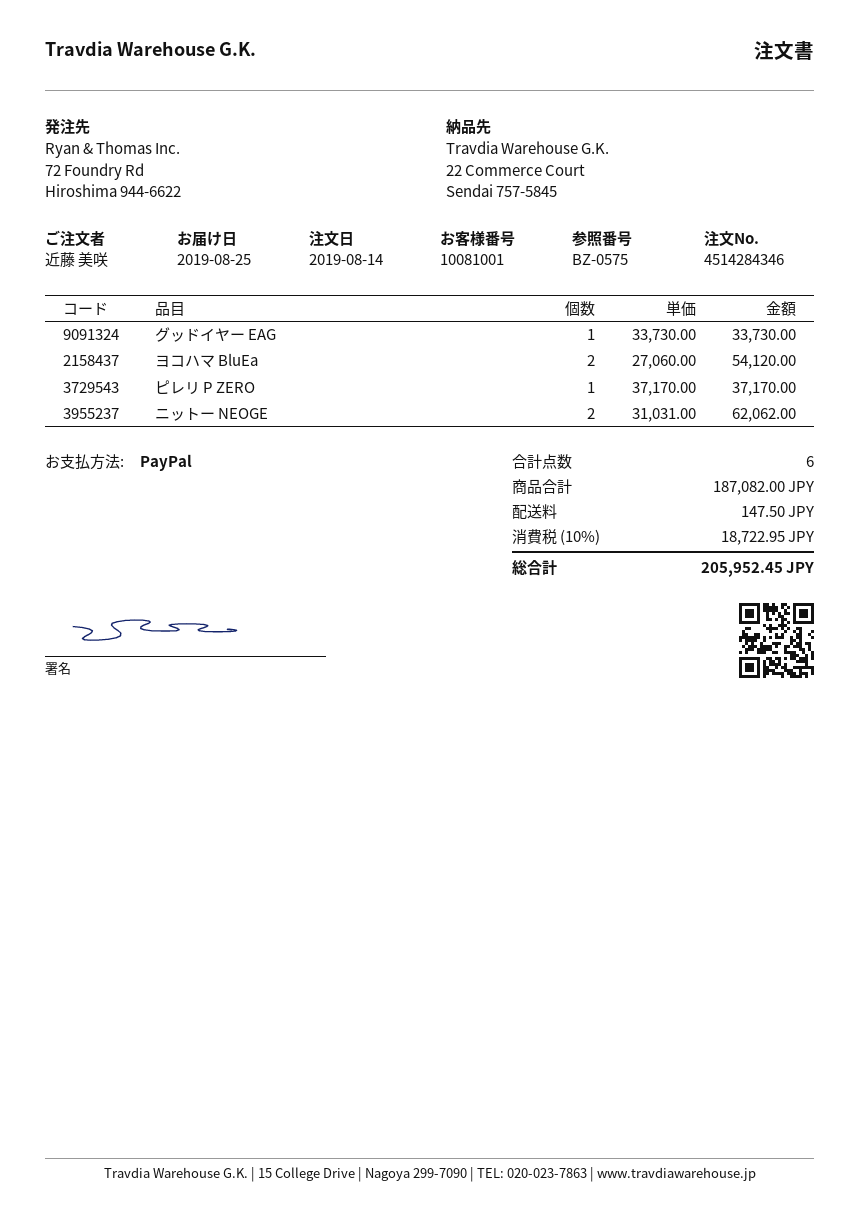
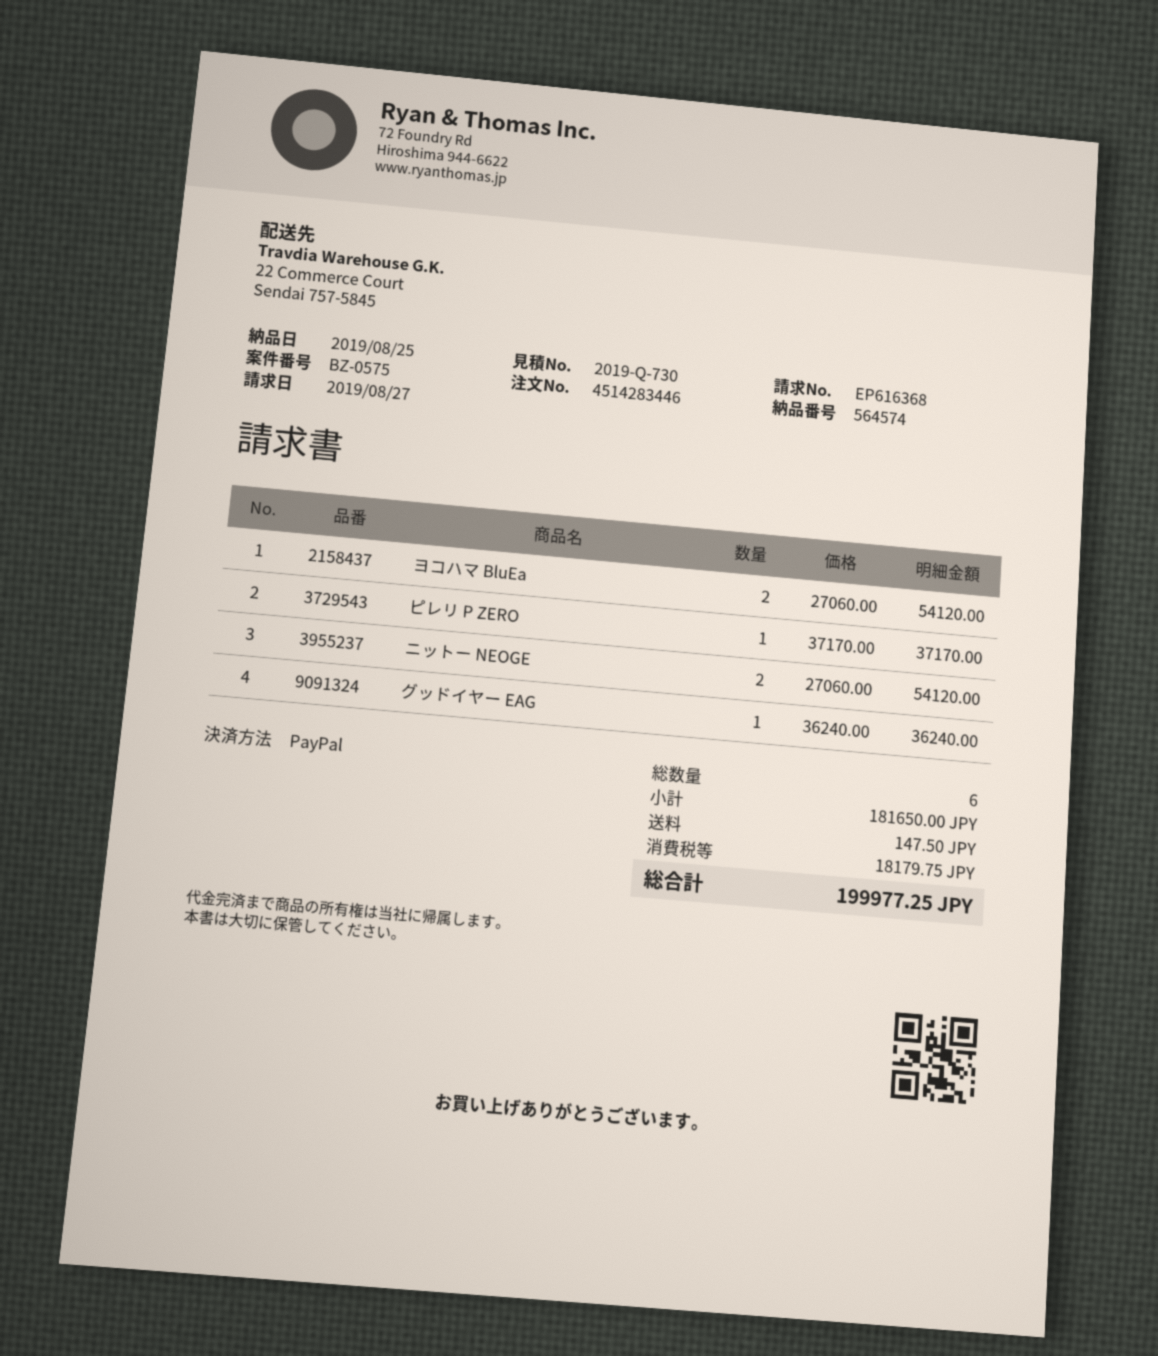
order number: 4514284346 -> 4514283446
グッドイヤー EAG: 1 x 33730.00 = 33730.00 -> 1 x 36240.00 = 36240.00
ニットー NEOGE: 2 x 31031.00 = 62062.00 -> 2 x 27060.00 = 54120.00
subtotal: 187082.00 -> 181650.00
tax: 18722.95 -> 18179.75
total: 205952.45 -> 199977.25

